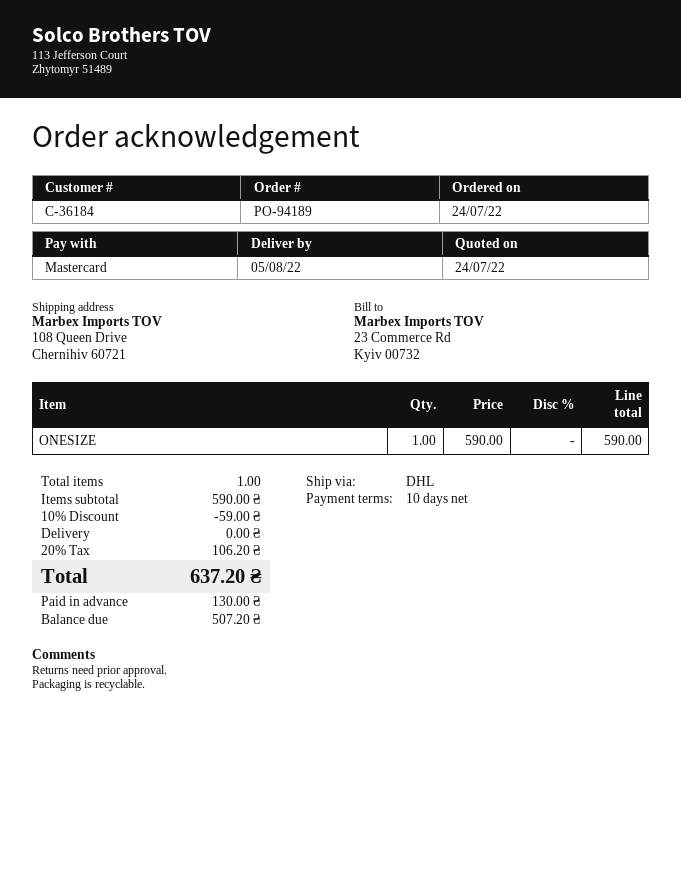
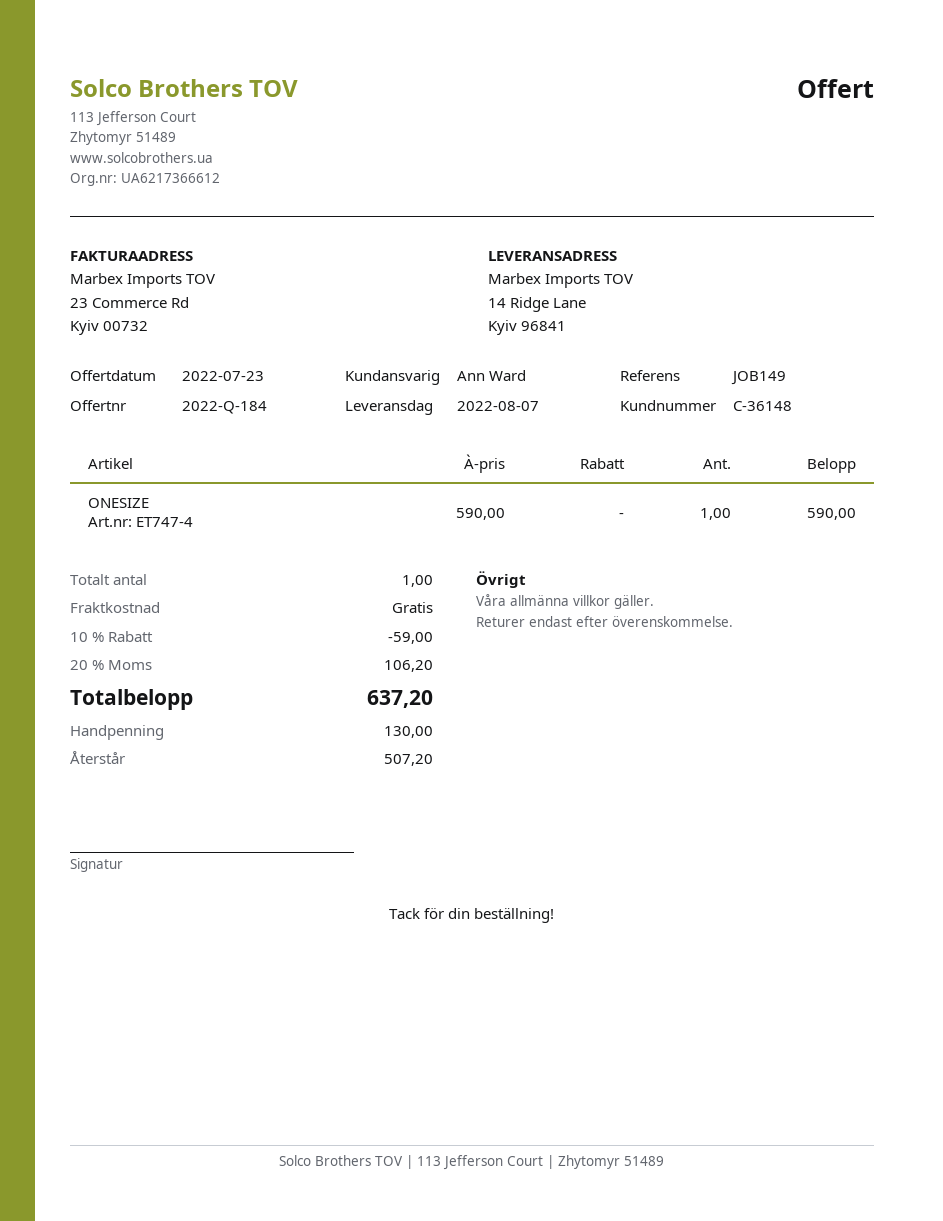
quote date: 2022-07-24 -> 2022-07-23
delivery date: 2022-08-05 -> 2022-08-07
customer number: C-36184 -> C-36148
ship to: 108 Queen Drive, Chernihiv 60721 -> 14 Ridge Lane, Kyiv 96841

